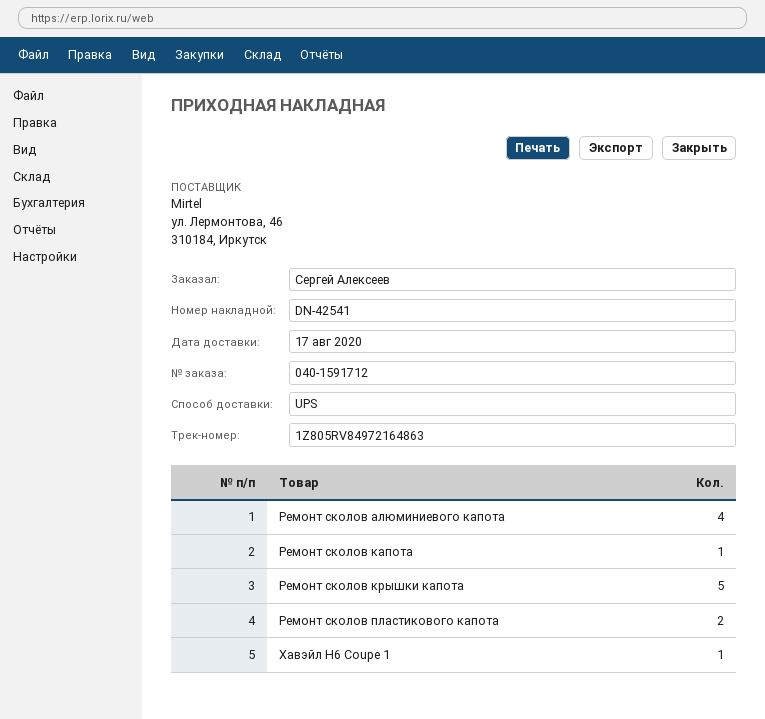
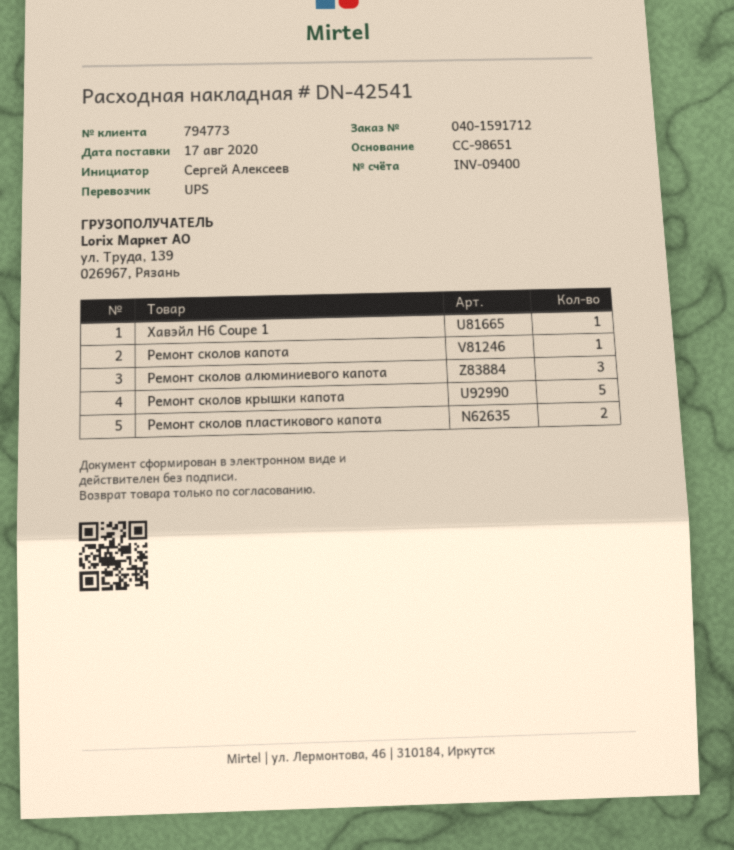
Ремонт сколов алюминиевого капота: 4 -> 3

